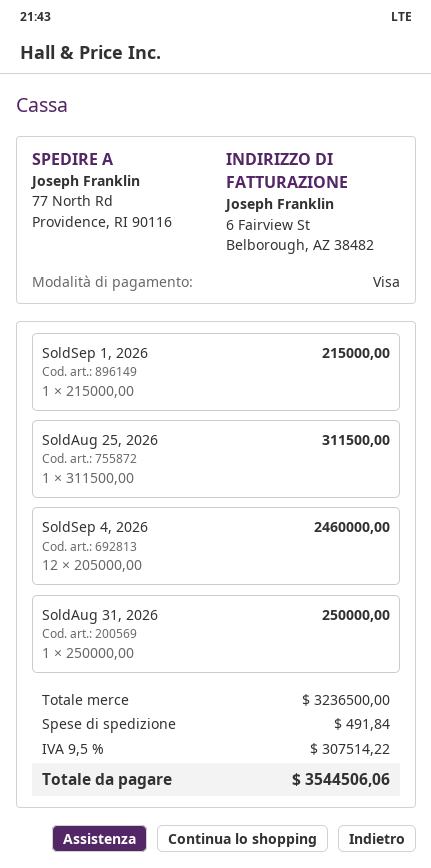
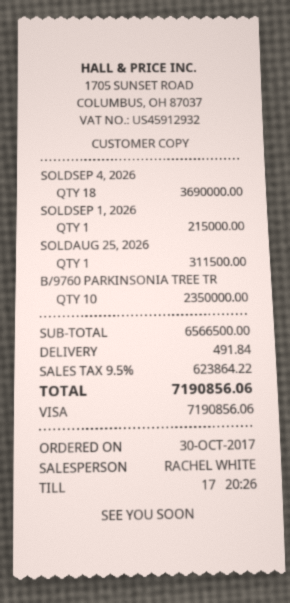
SoldSep 4, 2026: 12 for 2460000.00 -> 18 for 3690000.00
SoldAug 31, 2026: 1 for 250000.00 -> none
B/9760 PARKINSONIA TREE TR: none -> 10 for 2350000.00
subtotal: 3236500.00 -> 6566500.00
tax: 9.5% = 307514.22 -> 9.5% = 623864.22
total: 3544506.06 -> 7190856.06

